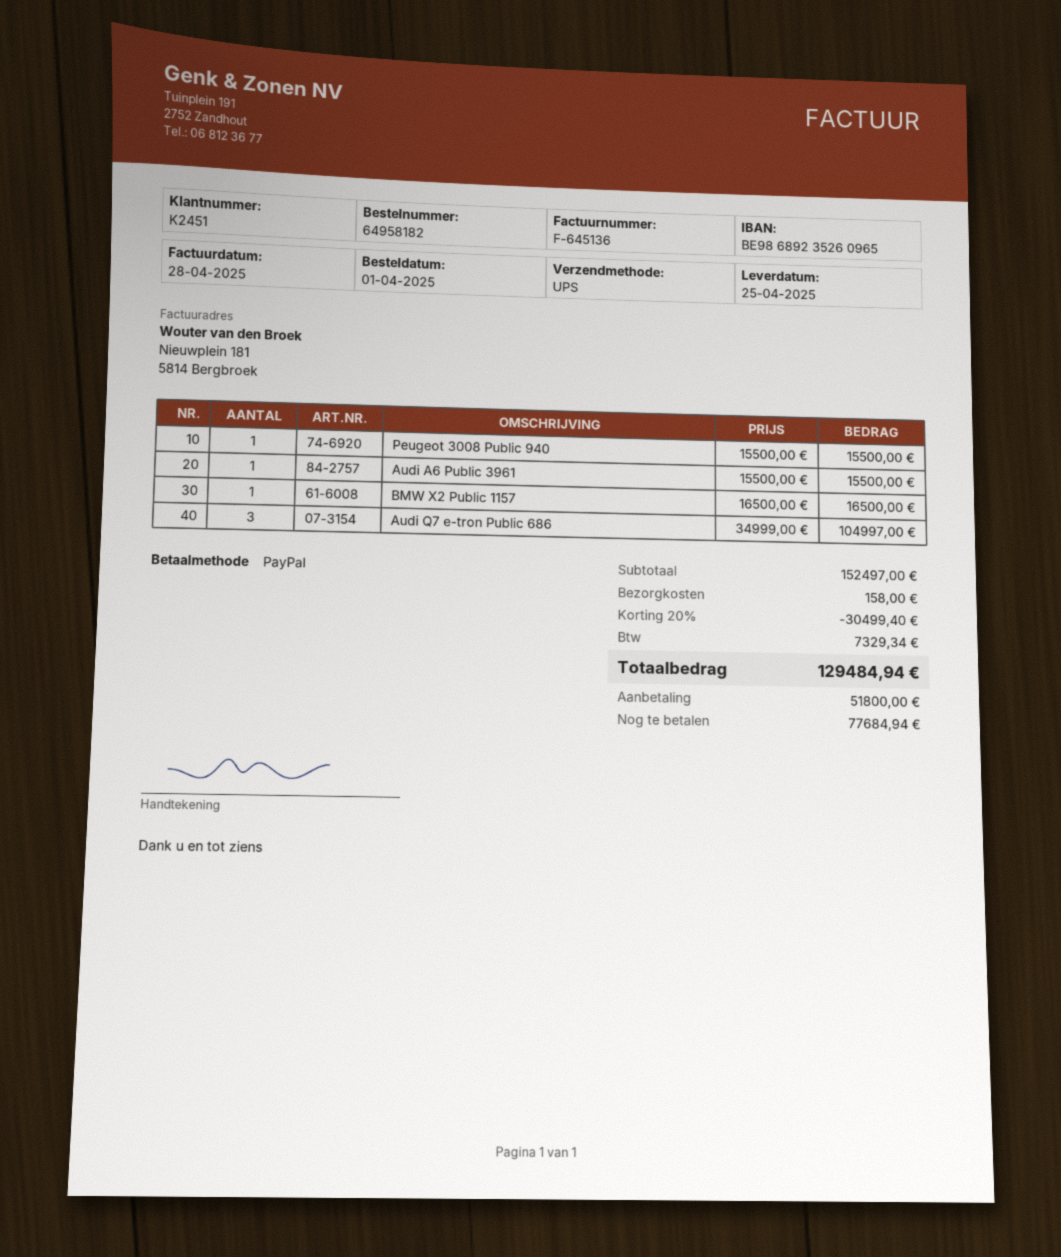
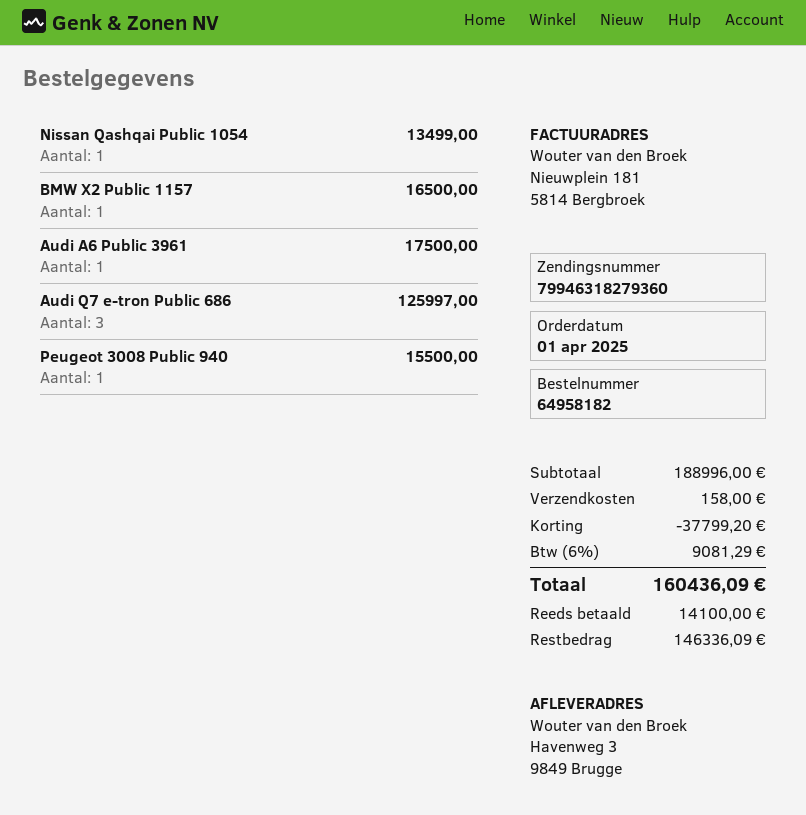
Audi A6 Public 3961: 1 for 15500.00 -> 1 for 17500.00
Audi Q7 e-tron Public 686: 3 for 104997.00 -> 3 for 125997.00
Nissan Qashqai Public 1054: none -> 1 for 13499.00
subtotal: 152497.00 -> 188996.00
discount: 30499.40 -> 37799.20
tax: 7329.34 -> 9081.29
total: 129484.94 -> 160436.09
deposit: 51800.00 -> 14100.00
balance: 77684.94 -> 146336.09

